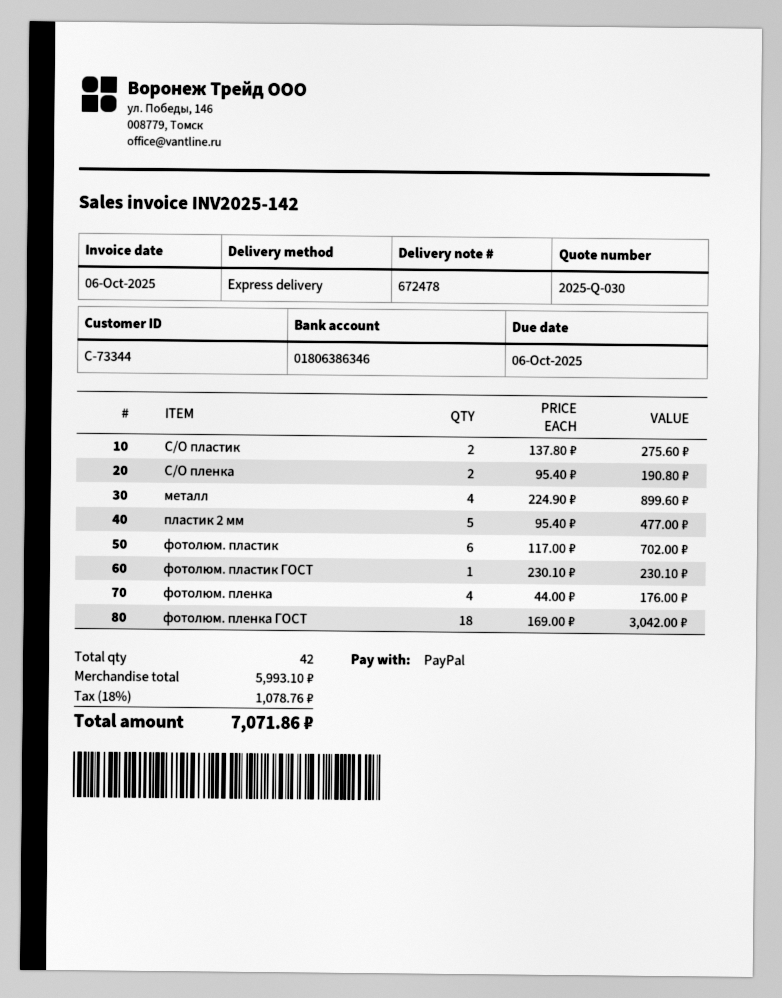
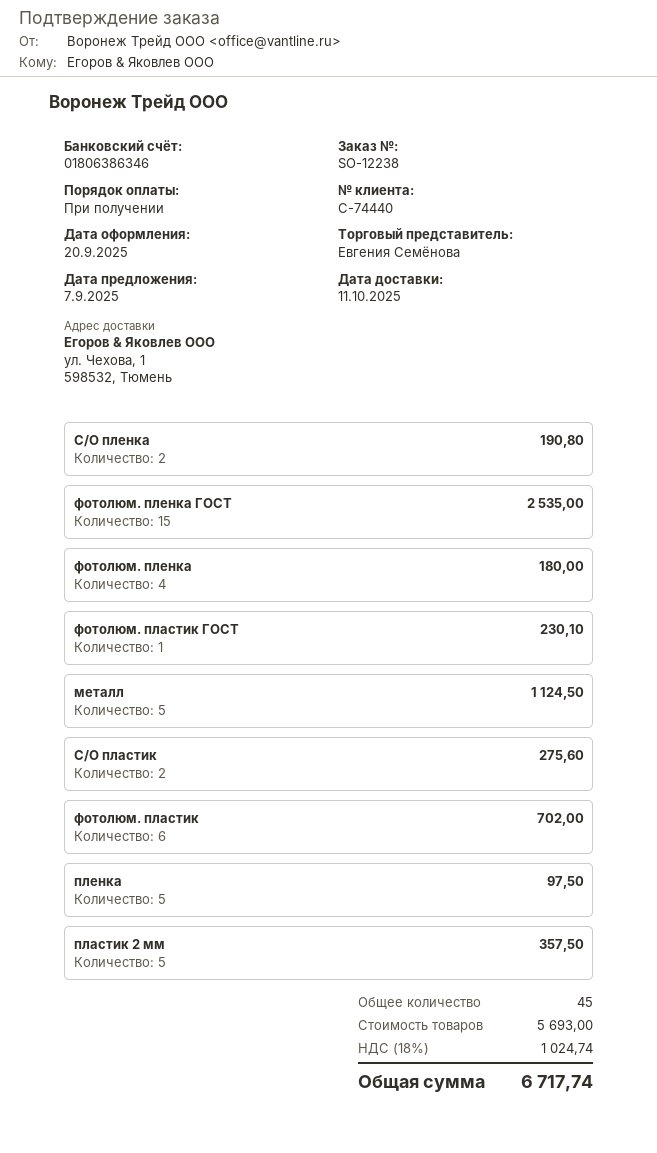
customer number: C-73344 -> C-74440
металл: 4 for 899.60 -> 5 for 1124.50
пластик 2 мм: 5 for 477.00 -> 5 for 357.50
фотолюм. пленка: 4 for 176.00 -> 4 for 180.00
фотолюм. пленка ГОСТ: 18 for 3042.00 -> 15 for 2535.00
пленка: none -> 5 for 97.50
total quantity: 42 -> 45
subtotal: 5993.10 -> 5693.00
tax: 18% = 1078.76 -> 18% = 1024.74
total: 7071.86 -> 6717.74

